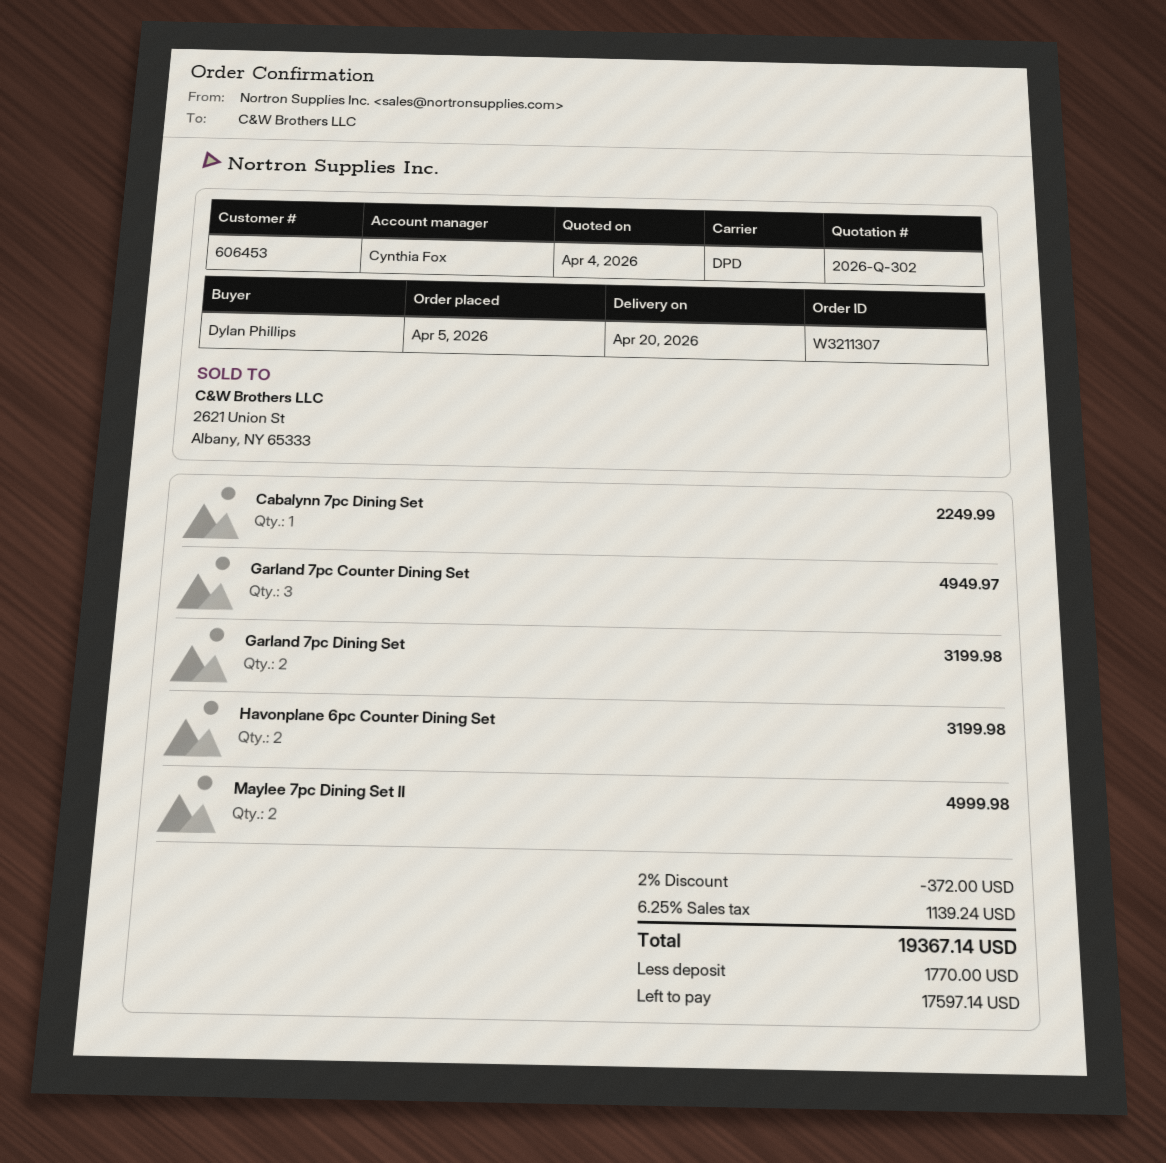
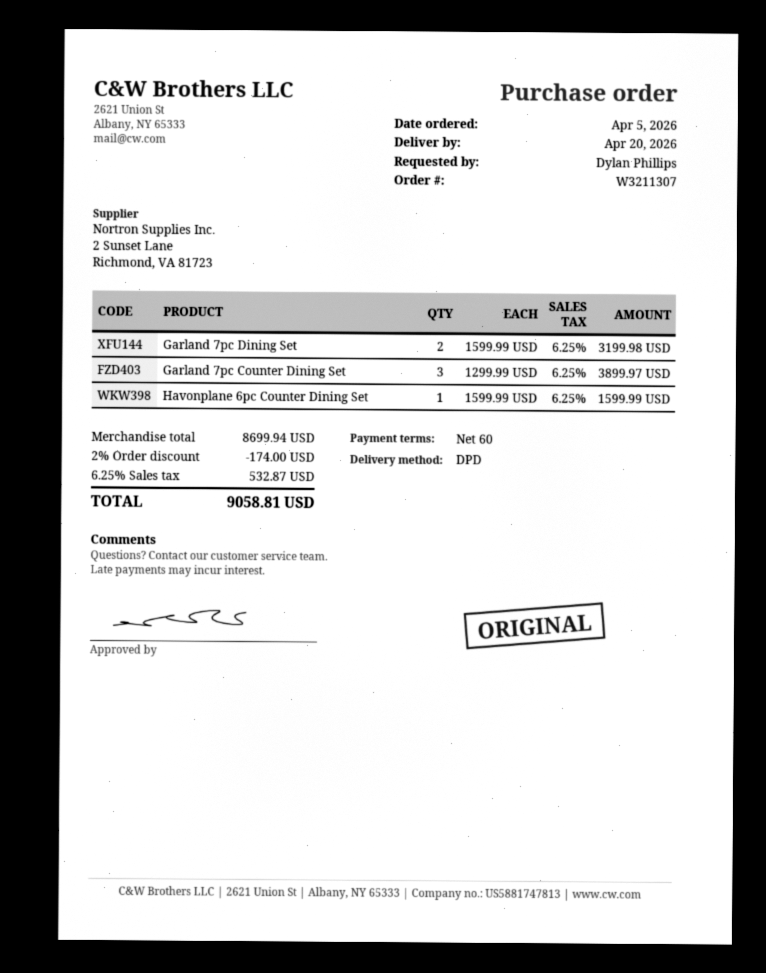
Cabalynn 7pc Dining Set: 1 for 2249.99 -> none
Garland 7pc Counter Dining Set: 3 for 4949.97 -> 3 for 3899.97
Havonplane 6pc Counter Dining Set: 2 for 3199.98 -> 1 for 1599.99
Maylee 7pc Dining Set II: 2 for 4999.98 -> none
discount: 2% = 372.00 -> 2% = 174.00
tax: 6.25% = 1139.24 -> 6.25% = 532.87
total: 19367.14 -> 9058.81

